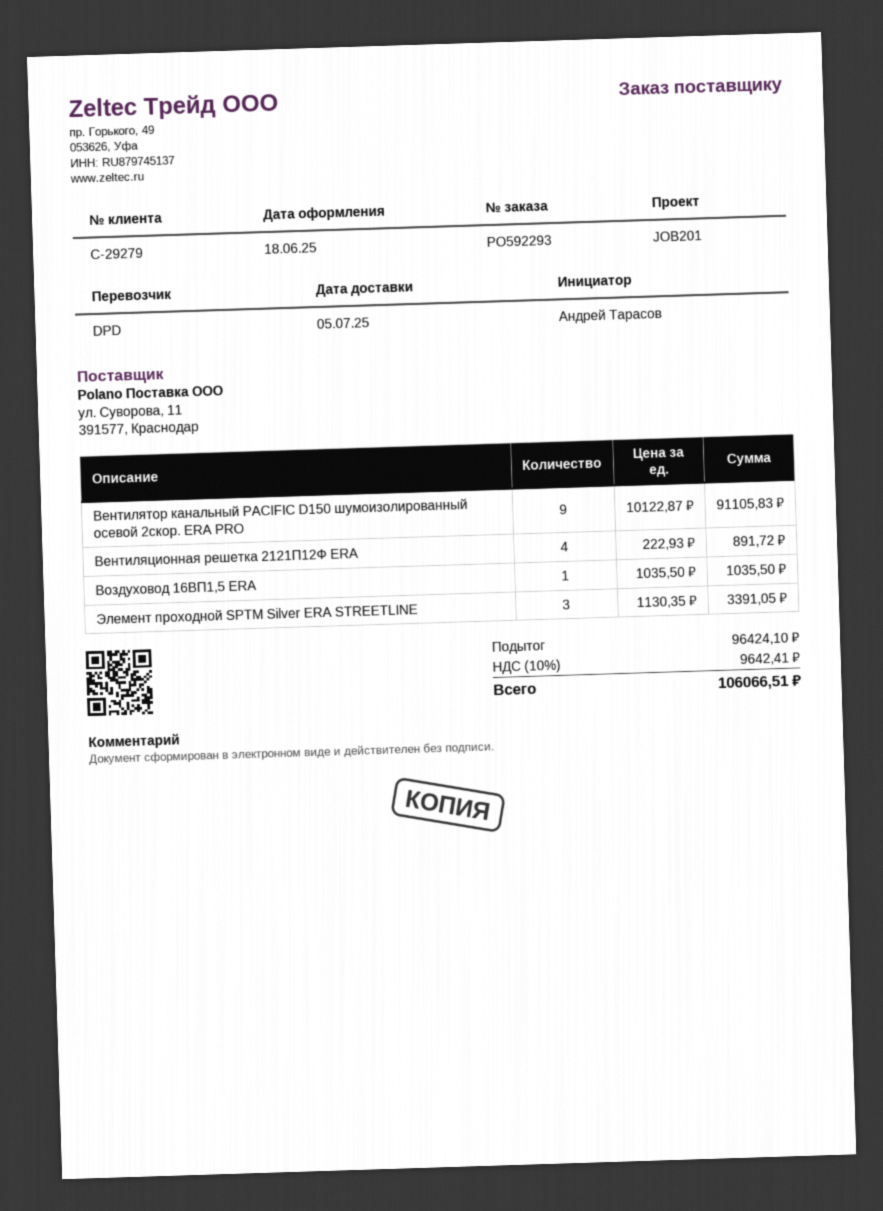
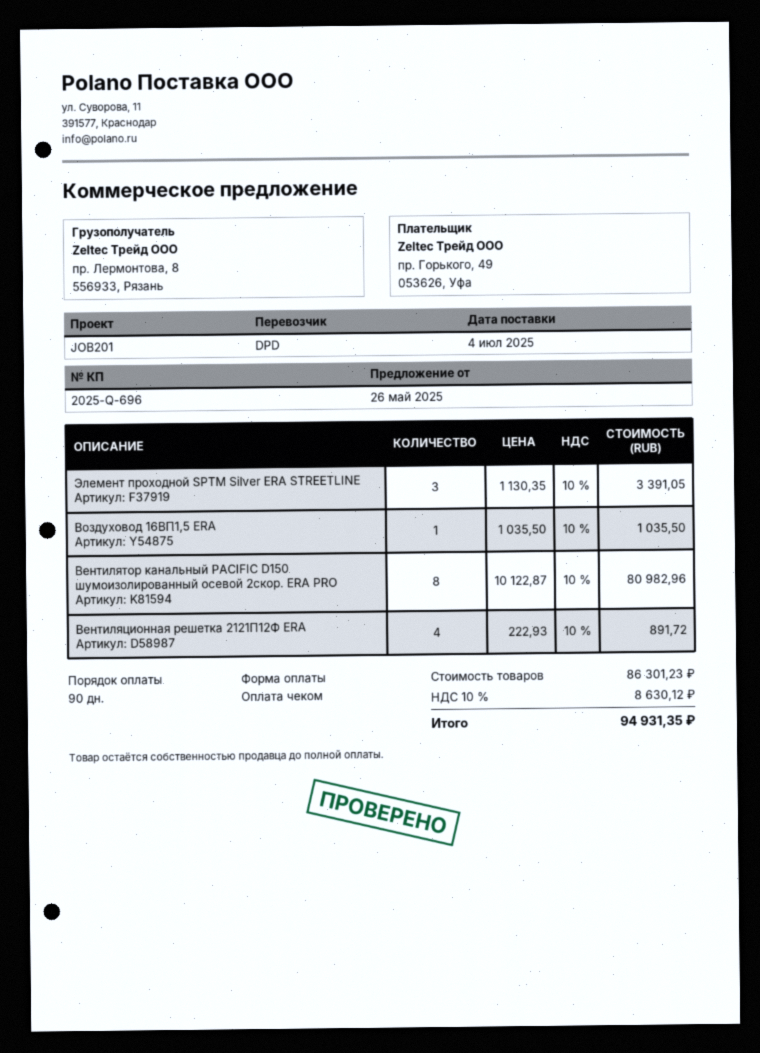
delivery date: 2025-07-05 -> 2025-07-04
Вентилятор канальный PACIFIC D150 шумоизолированный осевой 2скор. ERA PRO: 9 x 10122.87 = 91105.83 -> 8 x 10122.87 = 80982.96
subtotal: 96424.10 -> 86301.23
tax: 10% = 9642.41 -> 10% = 8630.12
total: 106066.51 -> 94931.35

